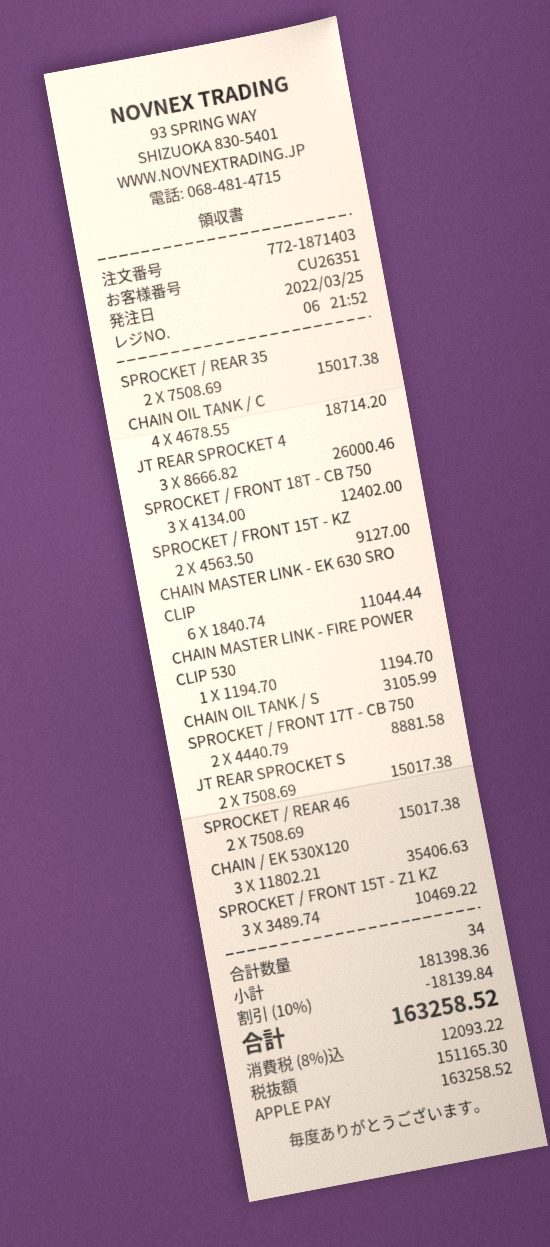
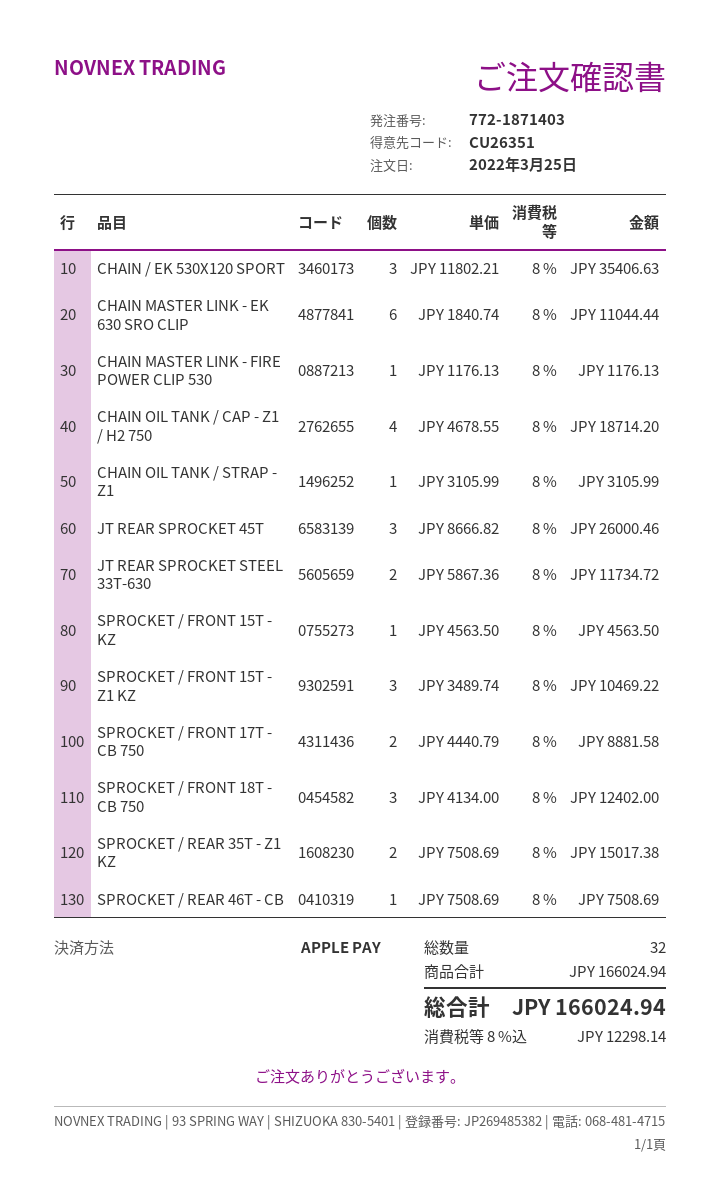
SPROCKET / FRONT 15T - KZ: 2 x 4563.50 = 9127.00 -> 1 x 4563.50 = 4563.50
CHAIN MASTER LINK - FIRE POWER CLIP 530: 1 x 1194.70 = 1194.70 -> 1 x 1176.13 = 1176.13
JT REAR SPROCKET S: 2 x 7508.69 = 15017.38 -> 2 x 5867.36 = 11734.72
SPROCKET / REAR 46: 2 x 7508.69 = 15017.38 -> 1 x 7508.69 = 7508.69
total quantity: 34 -> 32
subtotal: 181398.36 -> 166024.94
discount: 10% = 18139.84 -> none
tax: 8% = 12093.22 -> 8% = 12298.14
total: 163258.52 -> 166024.94

